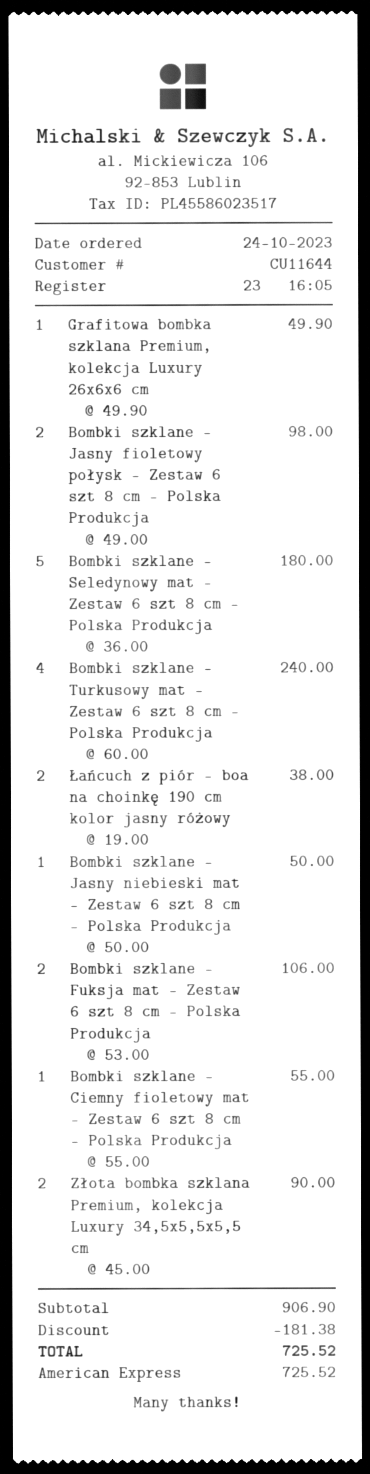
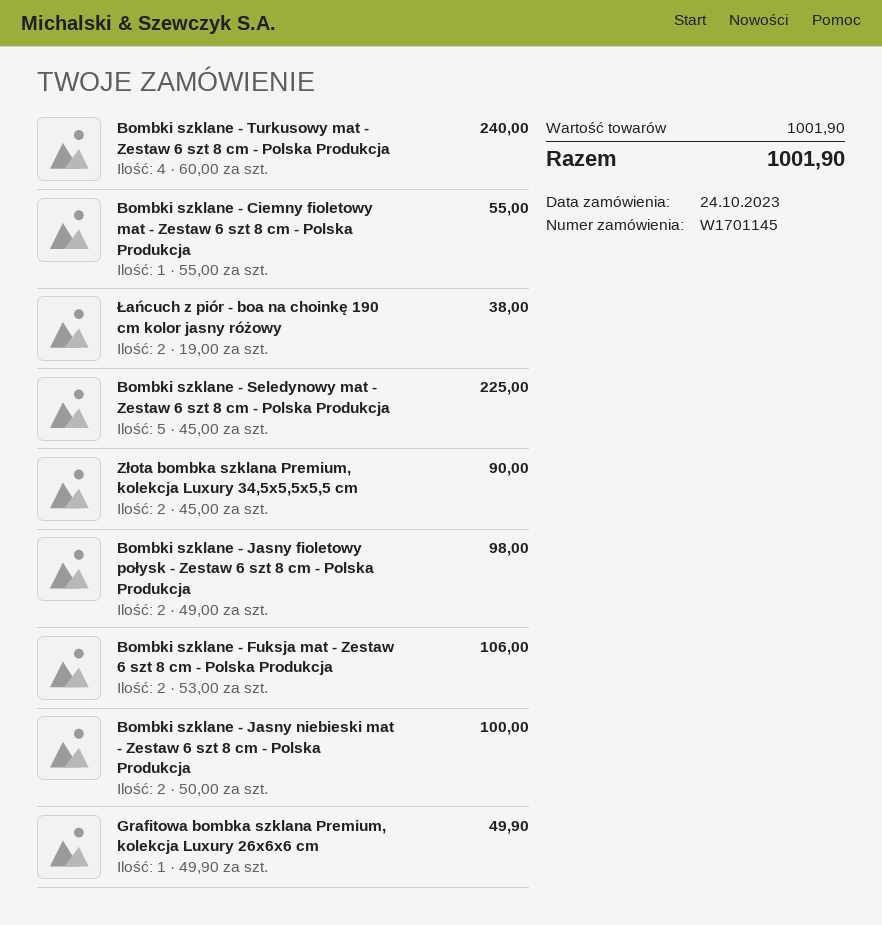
Bombki szklane - Seledynowy mat - Zestaw 6 szt 8 cm - Polska Produkcja: 5 x 36.00 = 180.00 -> 5 x 45.00 = 225.00
Bombki szklane - Jasny niebieski mat - Zestaw 6 szt 8 cm - Polska Produkcja: 1 x 50.00 = 50.00 -> 2 x 50.00 = 100.00
subtotal: 906.90 -> 1001.90
discount: 181.38 -> none
total: 725.52 -> 1001.90

